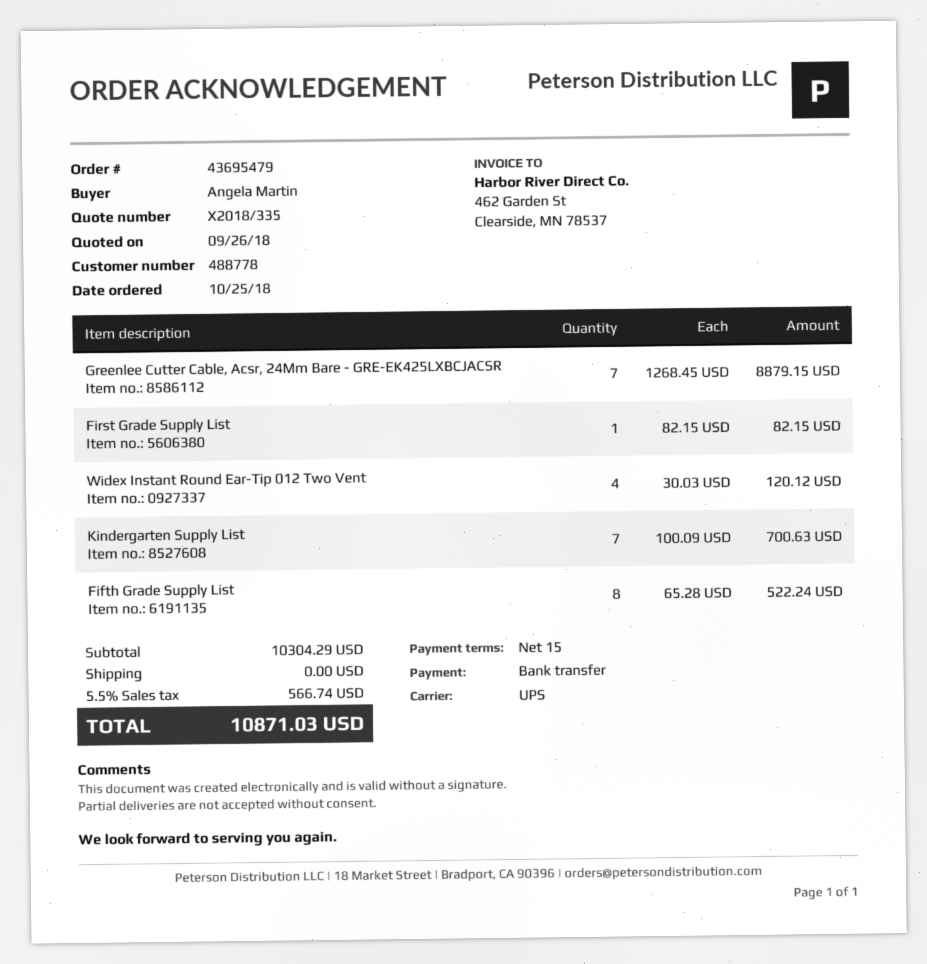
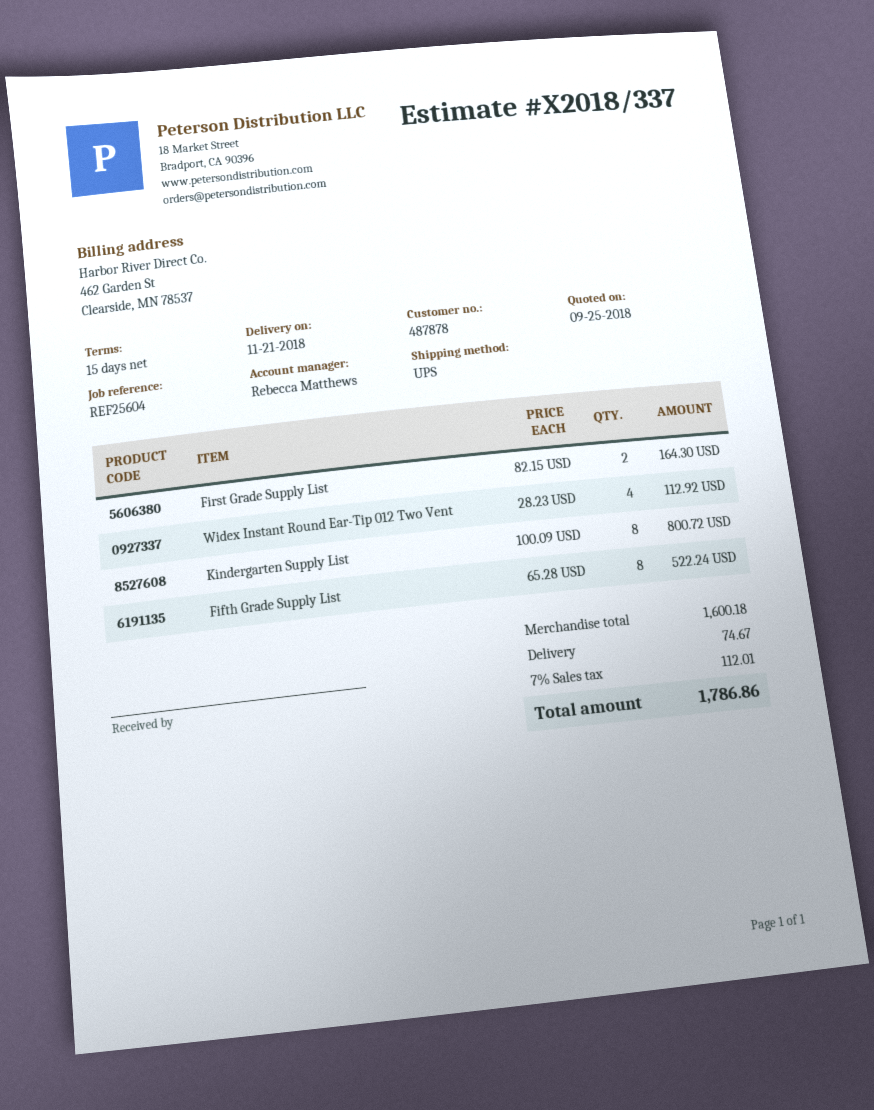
quote number: X2018/335 -> X2018/337
quote date: 2018-09-26 -> 2018-09-25
customer number: 488778 -> 487878
Greenlee Cutter Cable, Acsr, 24Mm Bare - GRE-EK425LXBCJACSR: 7 x 1268.45 = 8879.15 -> none
First Grade Supply List: 1 x 82.15 = 82.15 -> 2 x 82.15 = 164.30
Widex Instant Round Ear-Tip 012 Two Vent: 4 x 30.03 = 120.12 -> 4 x 28.23 = 112.92
Kindergarten Supply List: 7 x 100.09 = 700.63 -> 8 x 100.09 = 800.72
subtotal: 10304.29 -> 1600.18
shipping: 0.00 -> 74.67
tax: 5.5% = 566.74 -> 7% = 112.01
total: 10871.03 -> 1786.86

